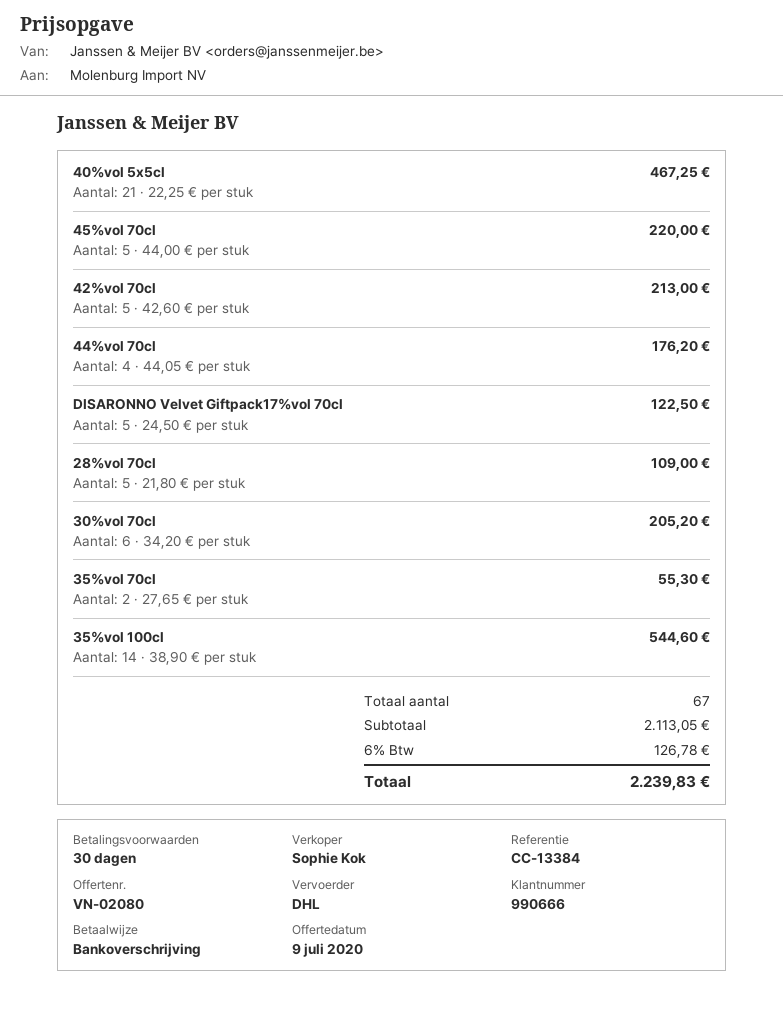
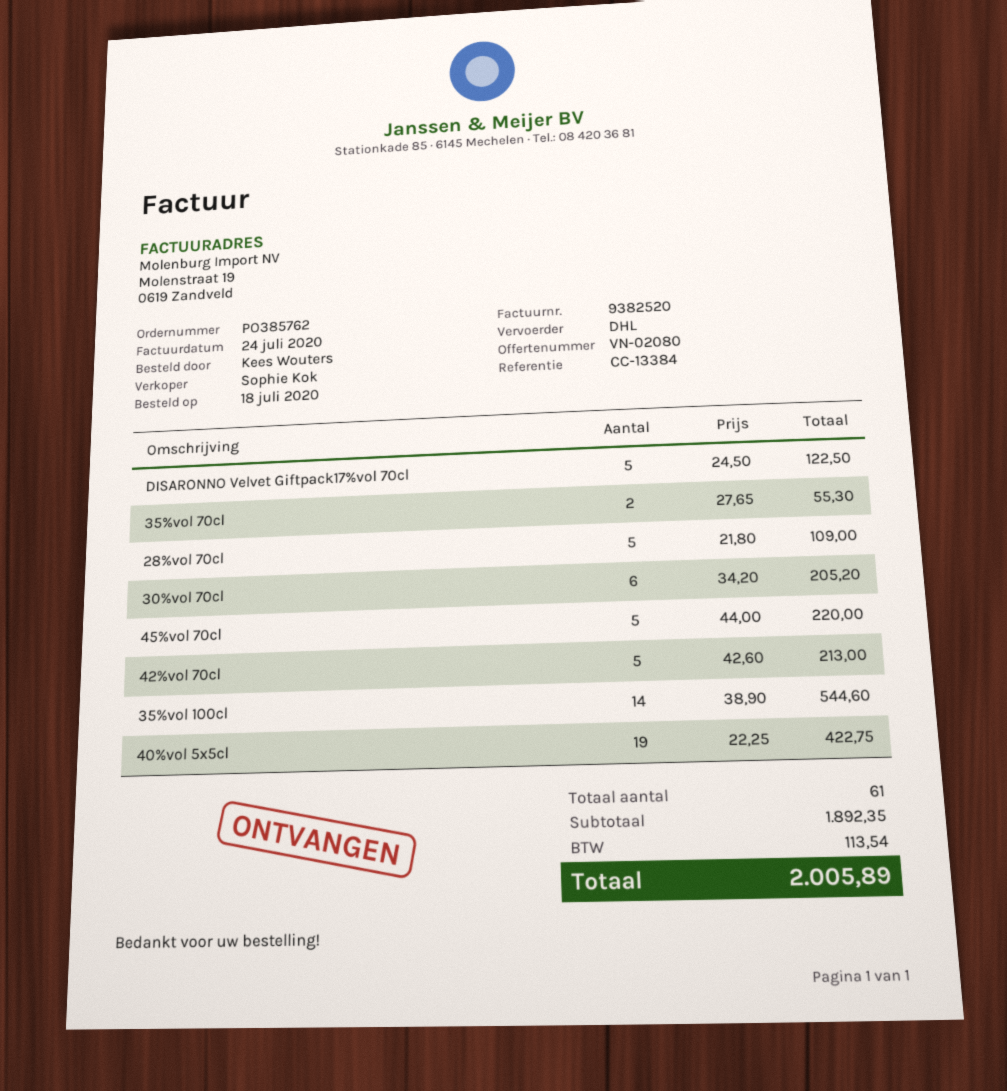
40%vol 5x5cl: 21 x 22.25 = 467.25 -> 19 x 22.25 = 422.75
44%vol 70cl: 4 x 44.05 = 176.20 -> none
total quantity: 67 -> 61
subtotal: 2113.05 -> 1892.35
tax: 126.78 -> 113.54
total: 2239.83 -> 2005.89

